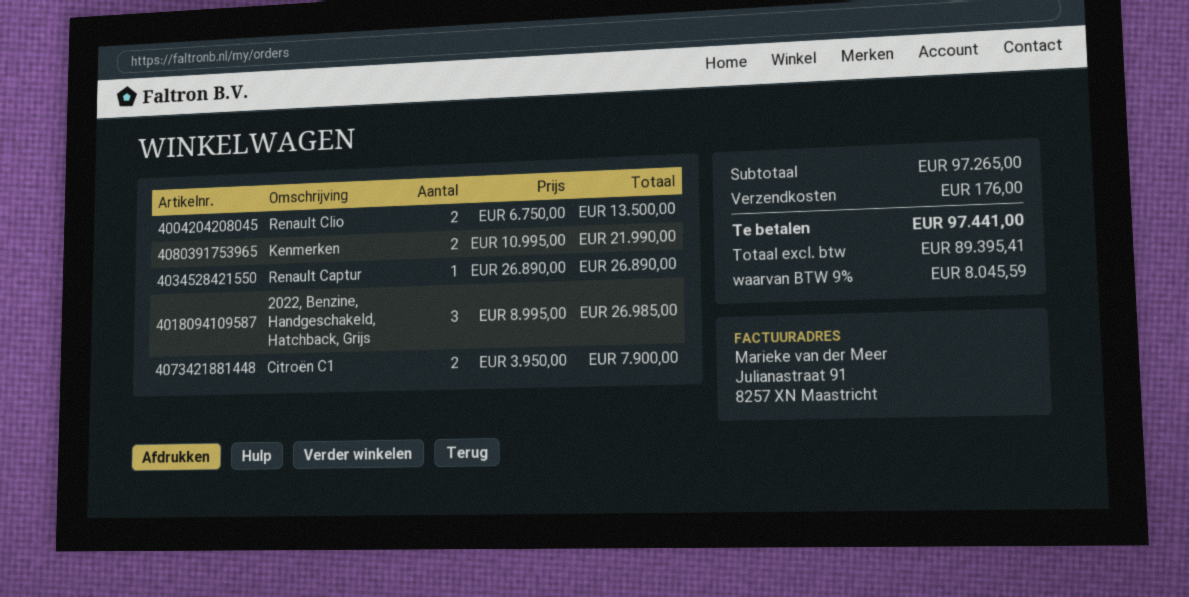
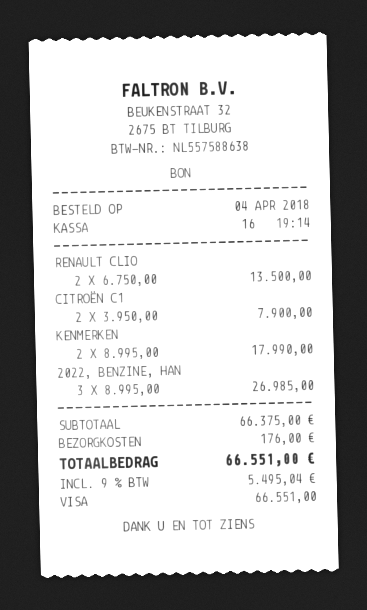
Kenmerken: 2 x 10995.00 = 21990.00 -> 2 x 8995.00 = 17990.00
Renault Captur: 1 x 26890.00 = 26890.00 -> none
subtotal: 97265.00 -> 66375.00
tax: 9% = 8045.59 -> 9% = 5495.04
total: 97441.00 -> 66551.00

